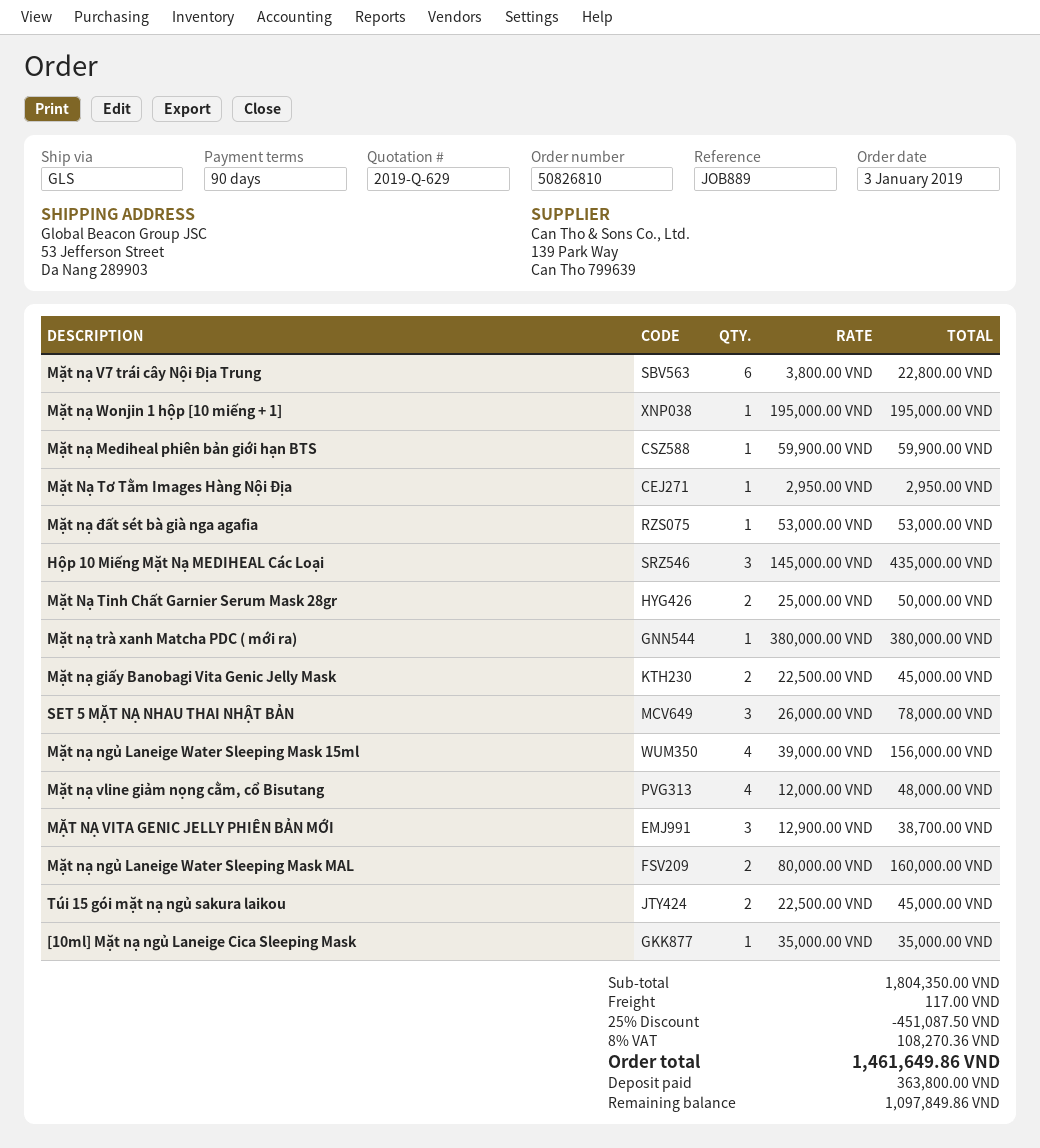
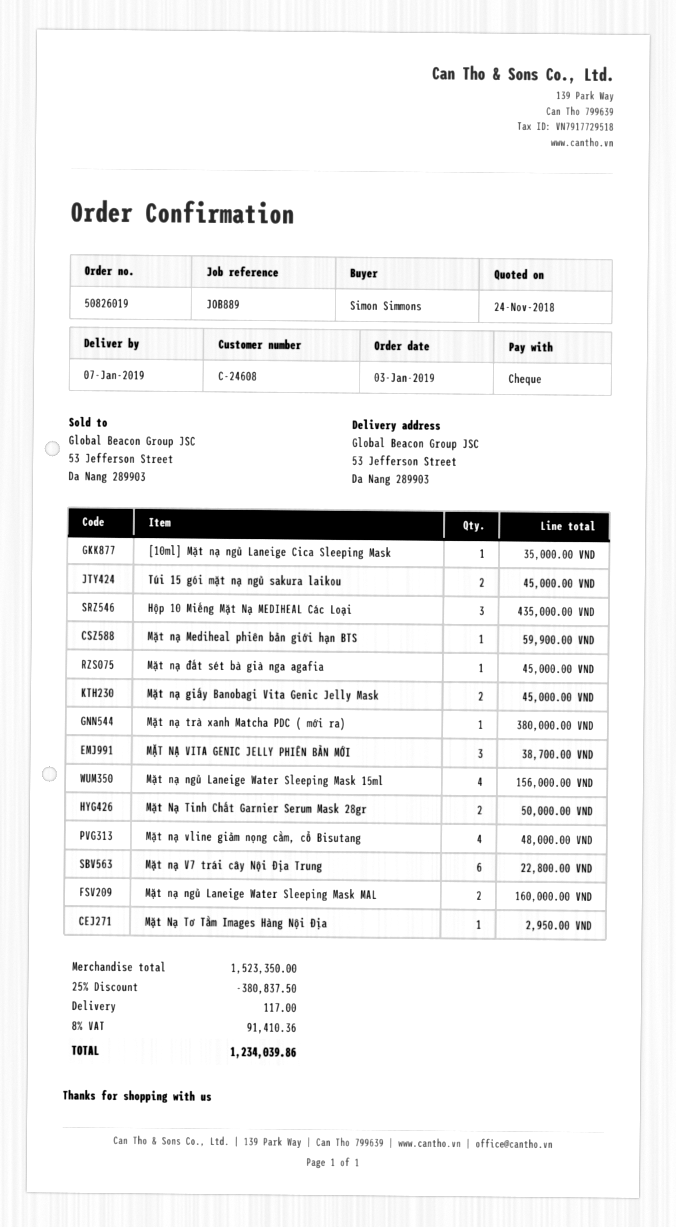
order number: 50826810 -> 50826019
Mặt nạ Wonjin 1 hộp [10 miếng + 1]: 1 for 195000.00 -> none
Mặt nạ đất sét bà già nga agafia: 1 for 53000.00 -> 1 for 45000.00
SET 5 MẶT NẠ NHAU THAI NHẬT BẢN: 3 for 78000.00 -> none
subtotal: 1804350.00 -> 1523350.00
discount: 25% = 451087.50 -> 25% = 380837.50
tax: 8% = 108270.36 -> 8% = 91410.36
total: 1461649.86 -> 1234039.86

